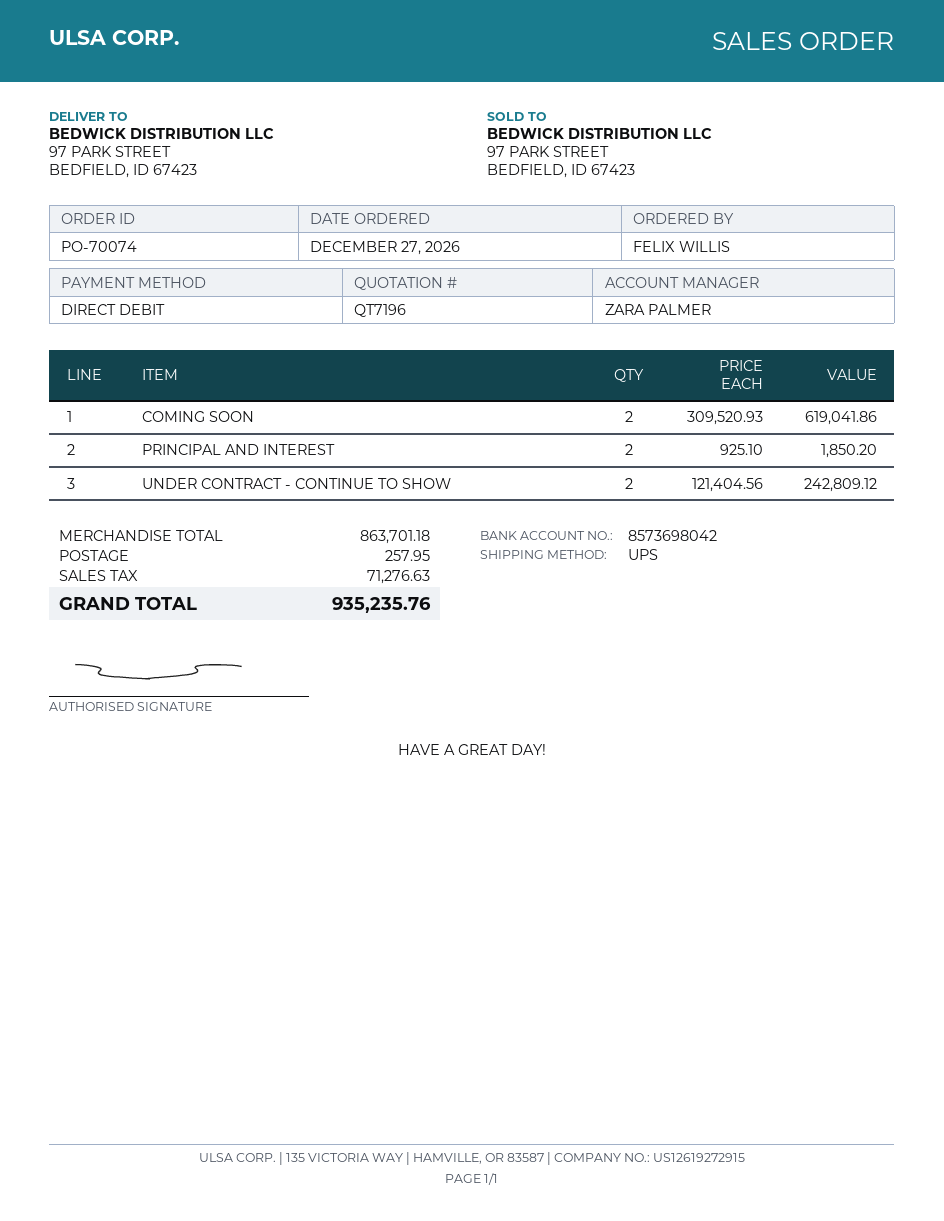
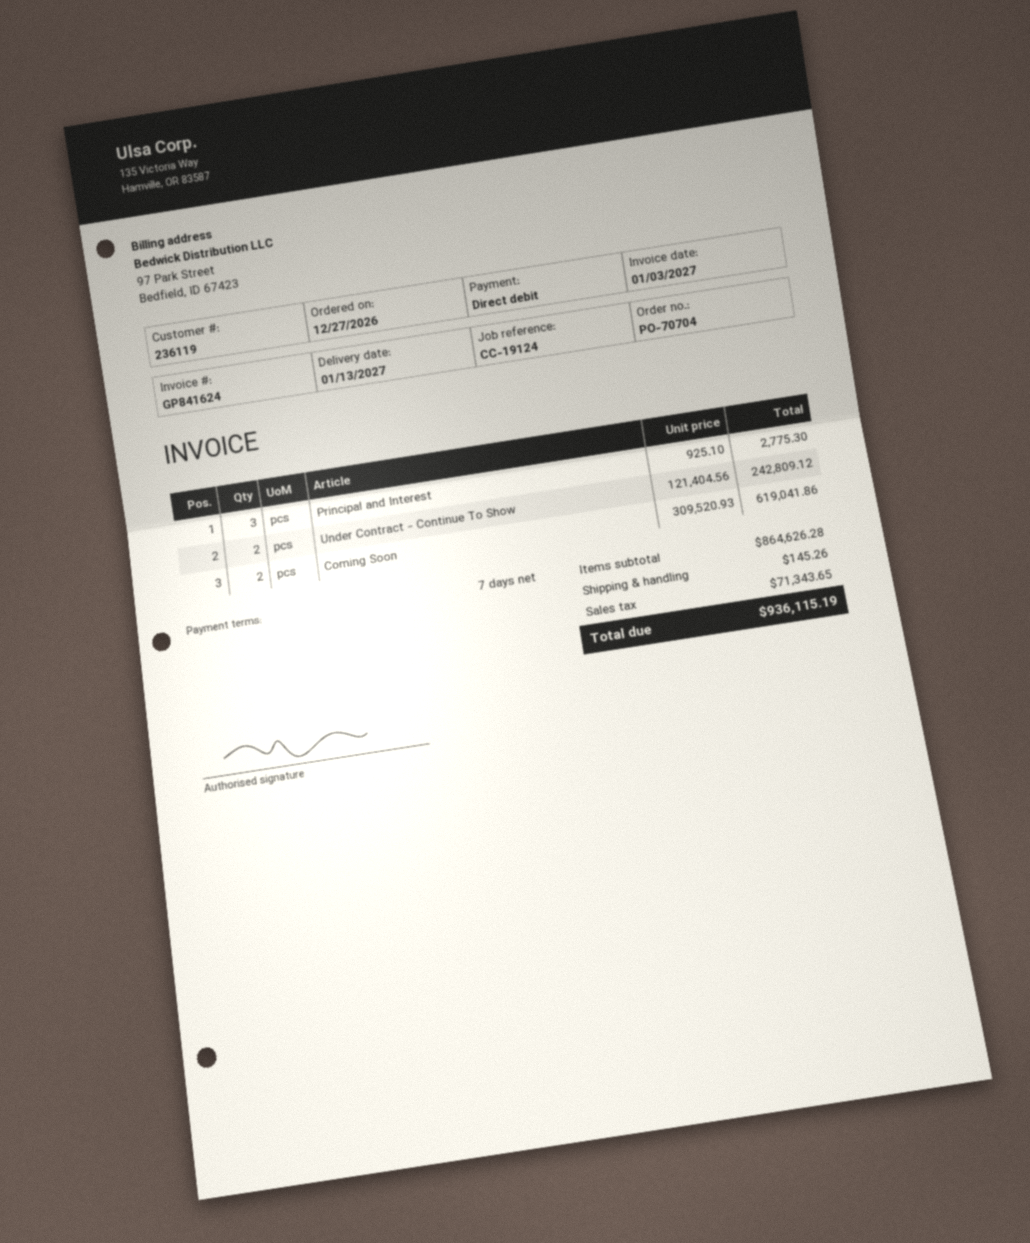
order number: PO-70074 -> PO-70704
PRINCIPAL AND INTEREST: 2 x 925.10 = 1850.20 -> 3 x 925.10 = 2775.30
subtotal: 863701.18 -> 864626.28
shipping: 257.95 -> 145.26
tax: 71276.63 -> 71343.65
total: 935235.76 -> 936115.19

